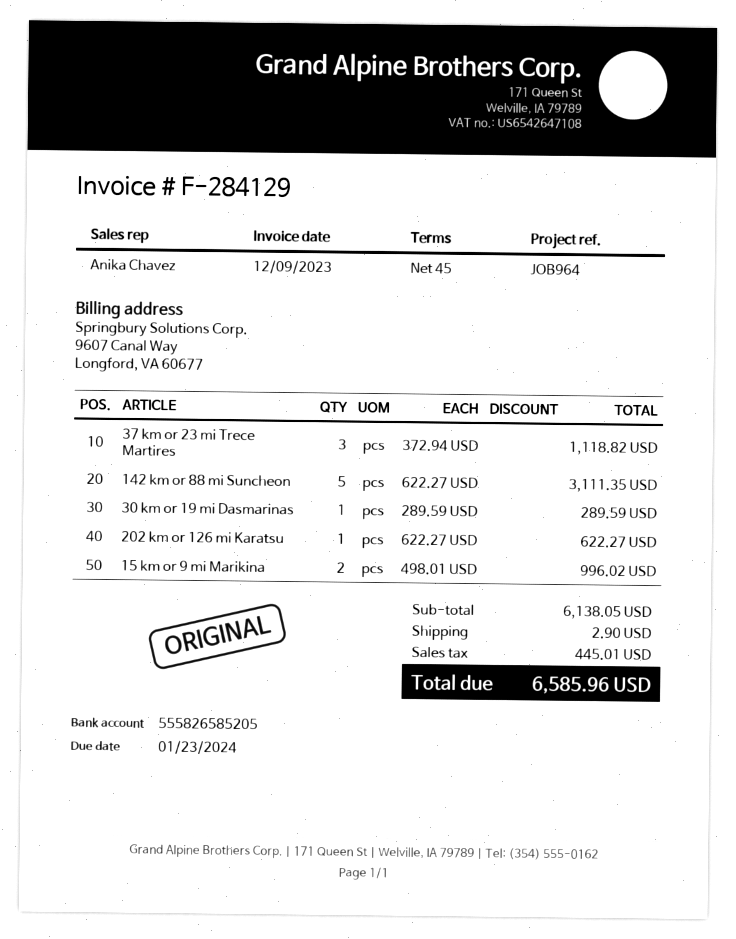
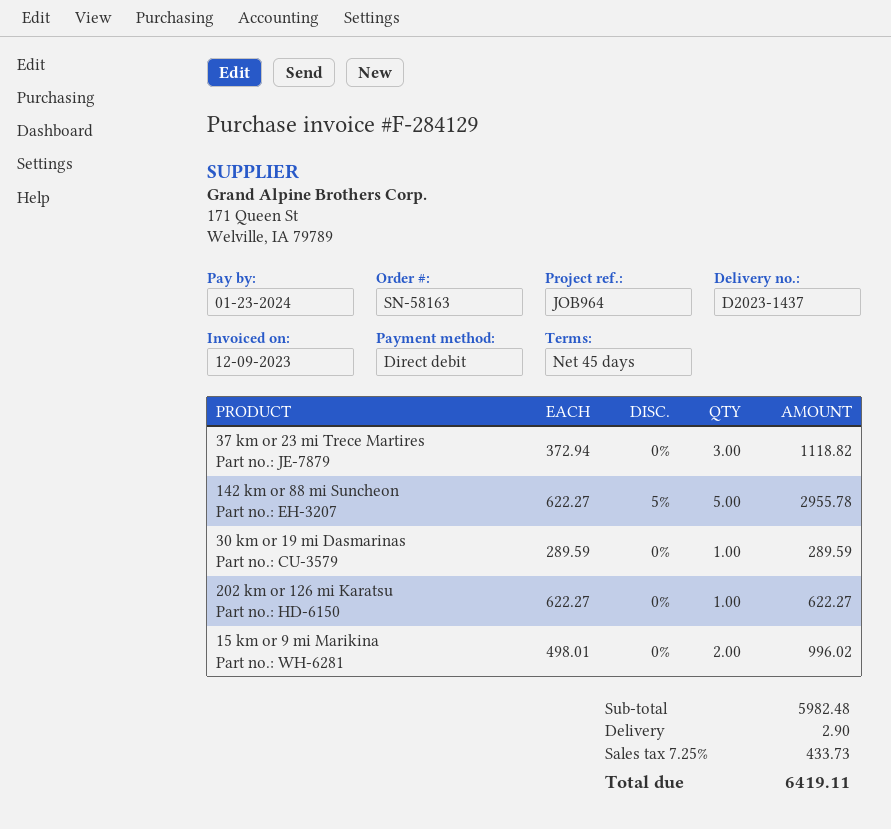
142 km or 88 mi Suncheon: 5 x 622.27 = 3111.35 -> 5 x 622.27 - 5% = 2955.78
subtotal: 6138.05 -> 5982.48
tax: 445.01 -> 433.73
total: 6585.96 -> 6419.11

